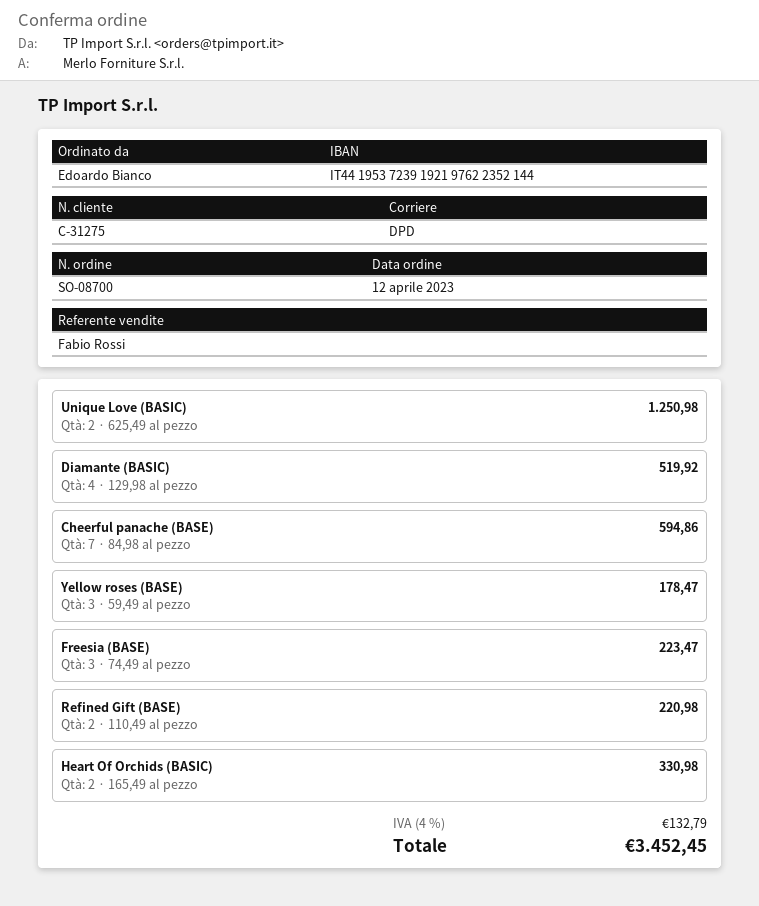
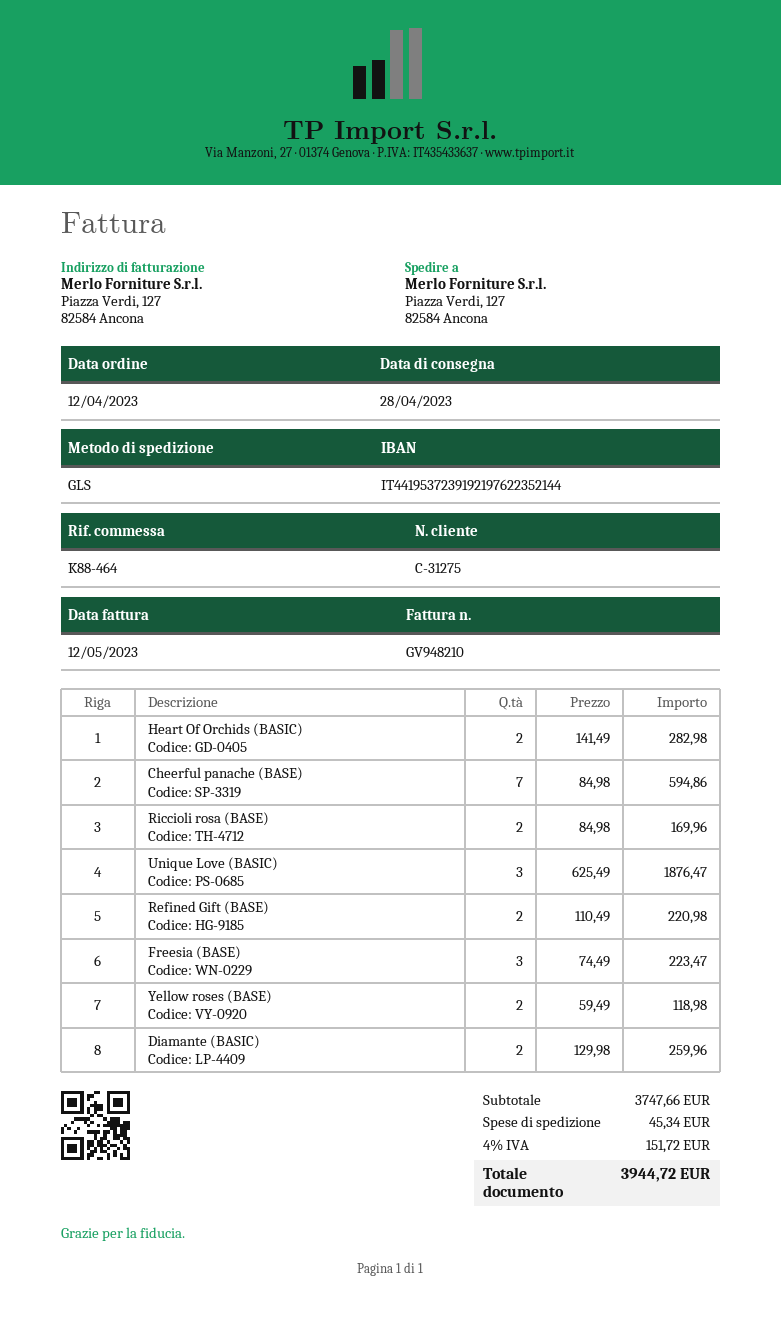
shipping method: DPD -> GLS
Unique Love (BASIC): 2 x 625.49 = 1250.98 -> 3 x 625.49 = 1876.47
Diamante (BASIC): 4 x 129.98 = 519.92 -> 2 x 129.98 = 259.96
Yellow roses (BASE): 3 x 59.49 = 178.47 -> 2 x 59.49 = 118.98
Heart Of Orchids (BASIC): 2 x 165.49 = 330.98 -> 2 x 141.49 = 282.98
Riccioli rosa (BASE): none -> 2 x 84.98 = 169.96
shipping: none -> 45.34
tax: 4% = 132.79 -> 4% = 151.72
total: 3452.45 -> 3944.72

